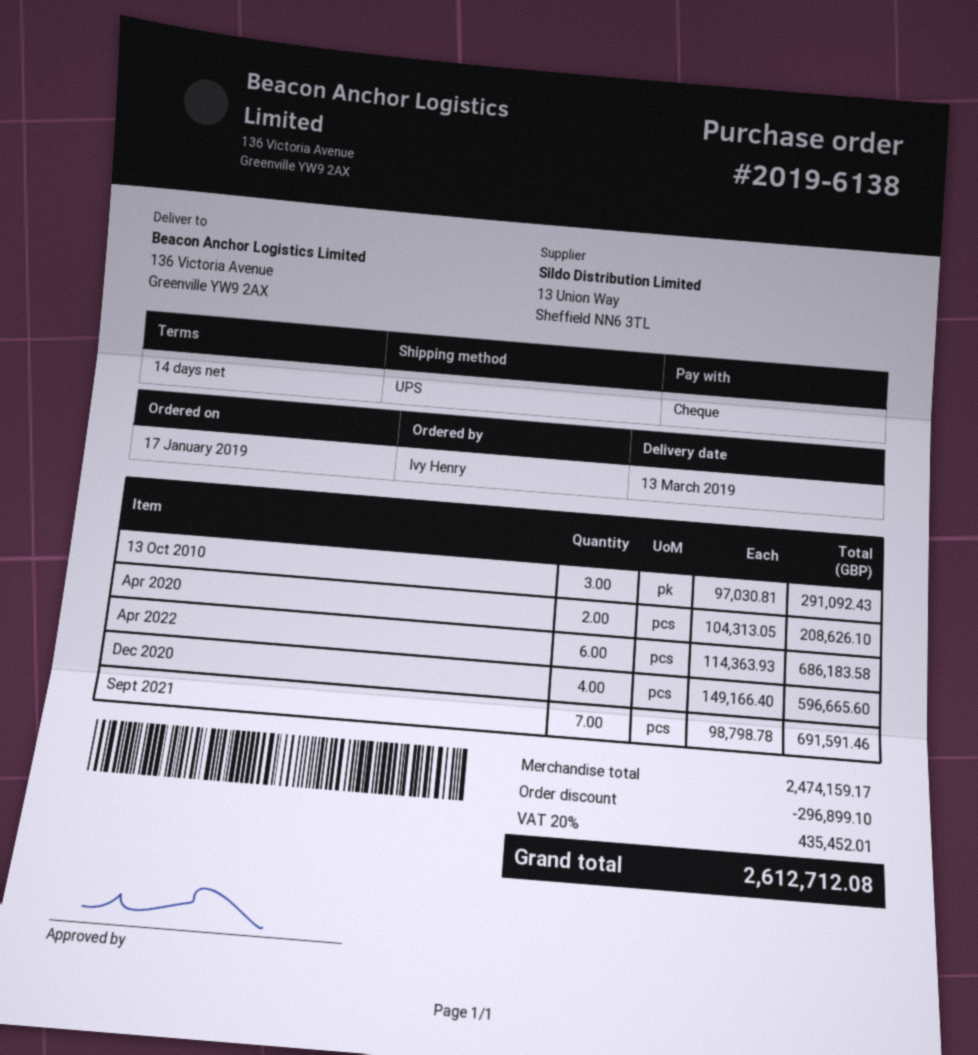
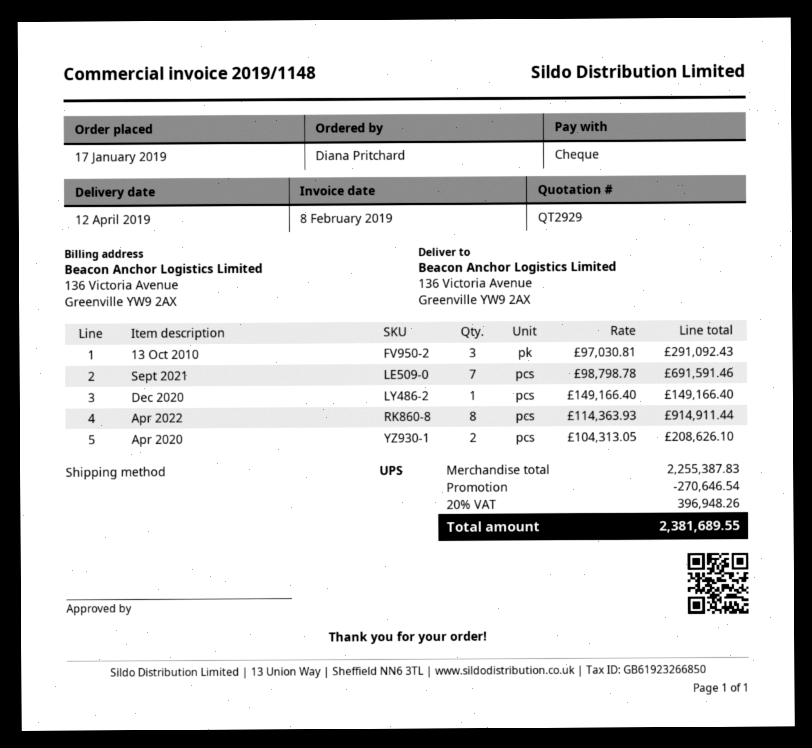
delivery date: 2019-03-13 -> 2019-04-12
ordered by: Ivy Henry -> Diana Pritchard
Apr 2022: 6 x 114363.93 = 686183.58 -> 8 x 114363.93 = 914911.44
Dec 2020: 4 x 149166.40 = 596665.60 -> 1 x 149166.40 = 149166.40
subtotal: 2474159.17 -> 2255387.83
discount: 296899.10 -> 270646.54
tax: 20% = 435452.01 -> 20% = 396948.26
total: 2612712.08 -> 2381689.55

